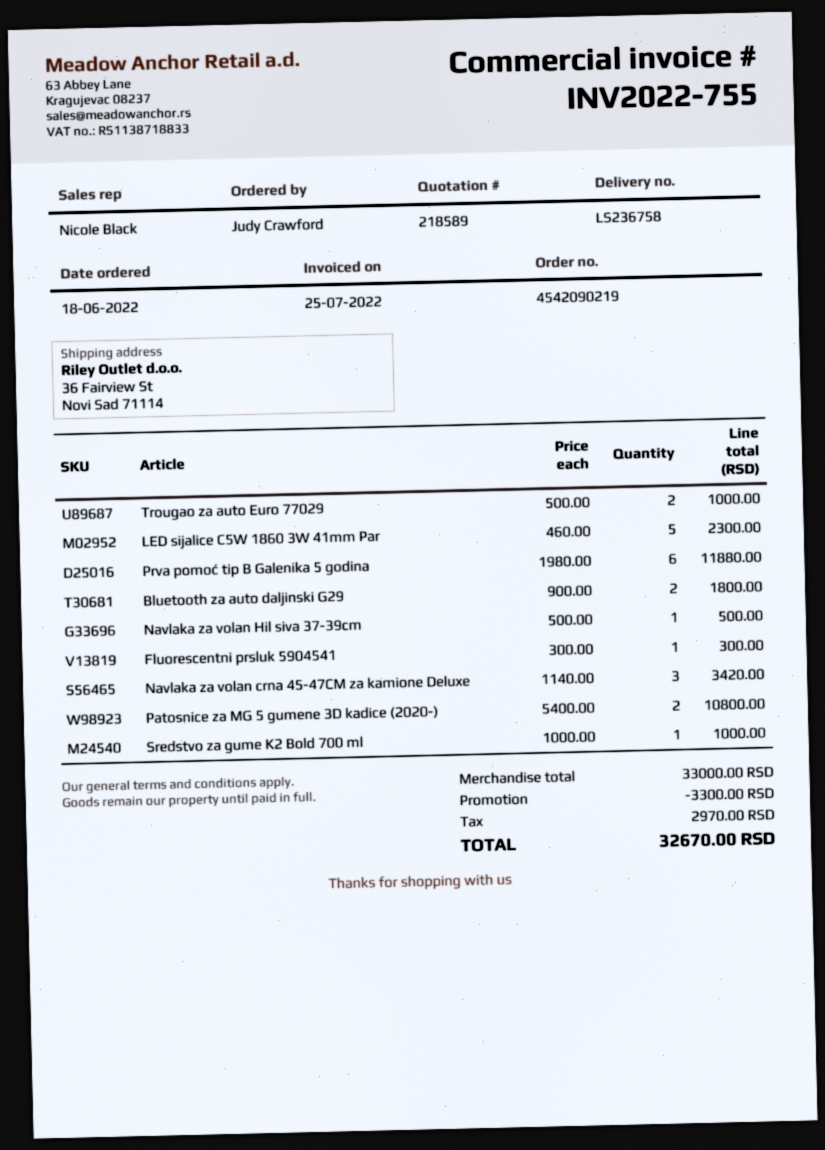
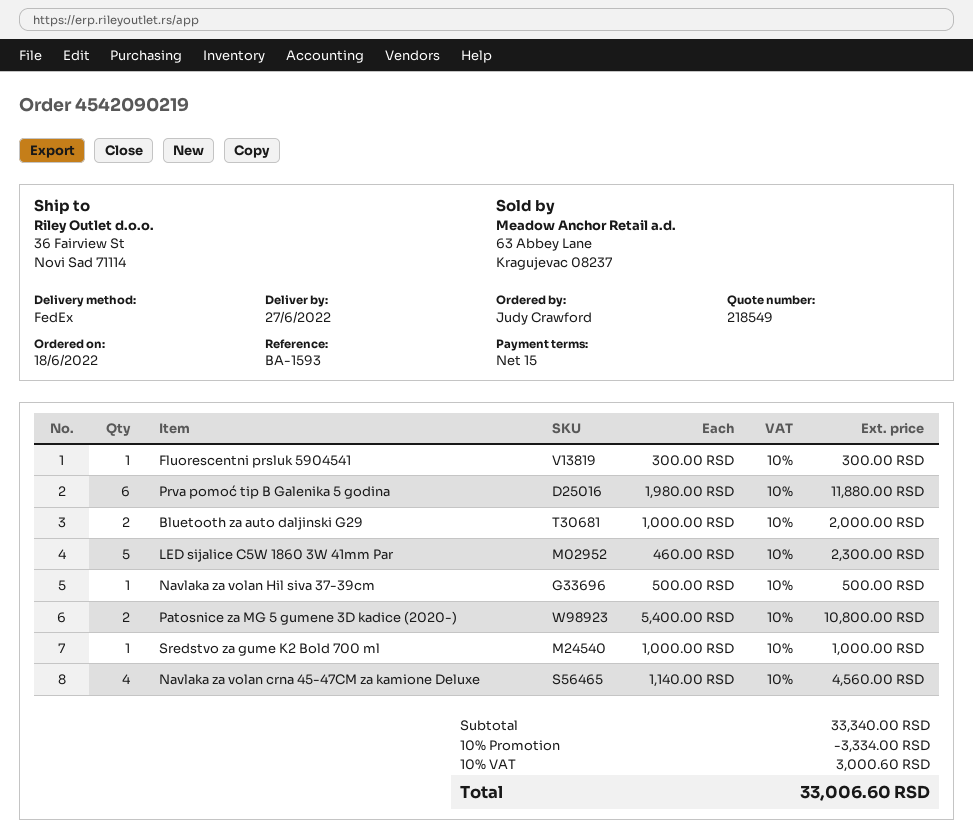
quote number: 218589 -> 218549
Trougao za auto Euro 77029: 2 x 500.00 = 1000.00 -> none
Bluetooth za auto daljinski G29: 2 x 900.00 = 1800.00 -> 2 x 1000.00 = 2000.00
Navlaka za volan crna 45-47CM za kamione Deluxe: 3 x 1140.00 = 3420.00 -> 4 x 1140.00 = 4560.00
subtotal: 33000.00 -> 33340.00
discount: 3300.00 -> 3334.00
tax: 2970.00 -> 3000.60
total: 32670.00 -> 33006.60

